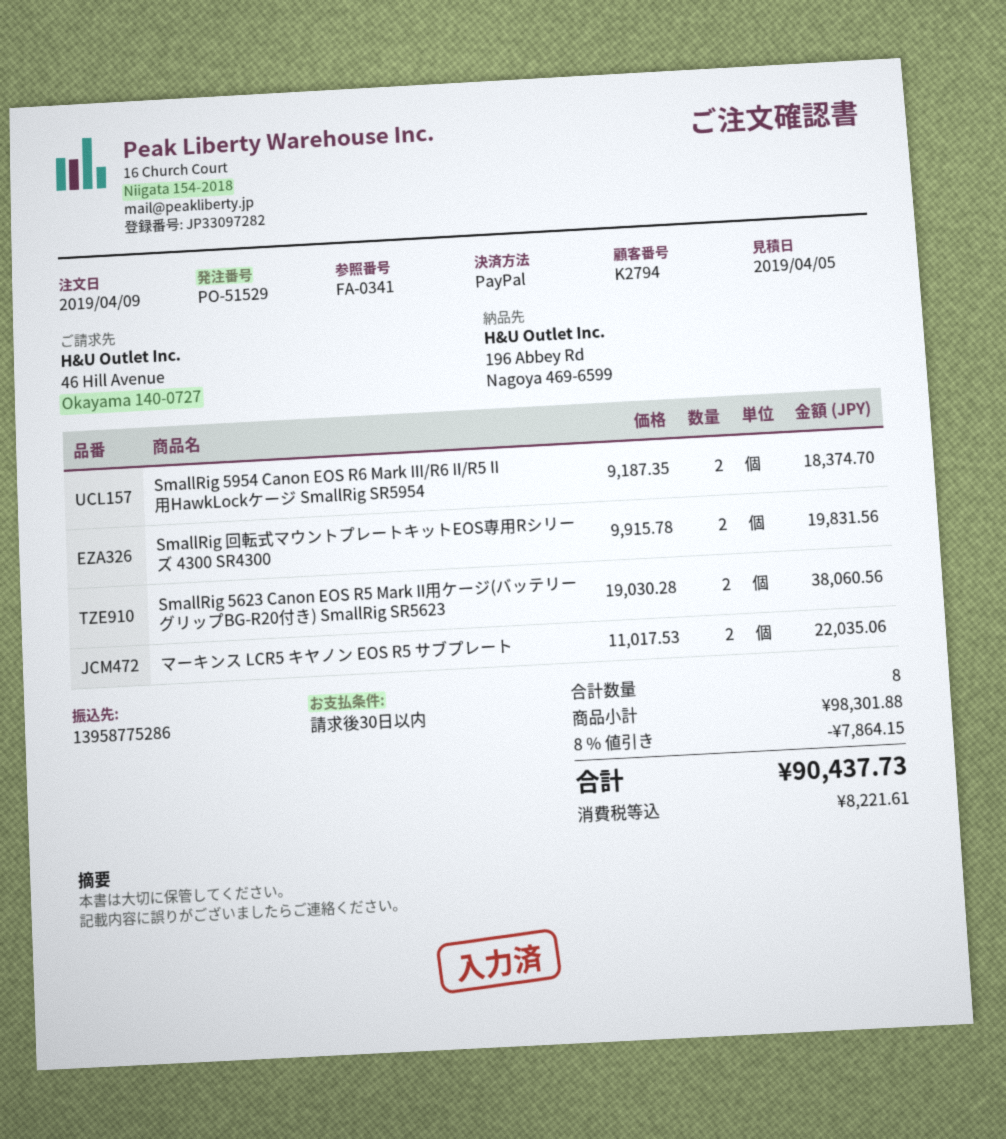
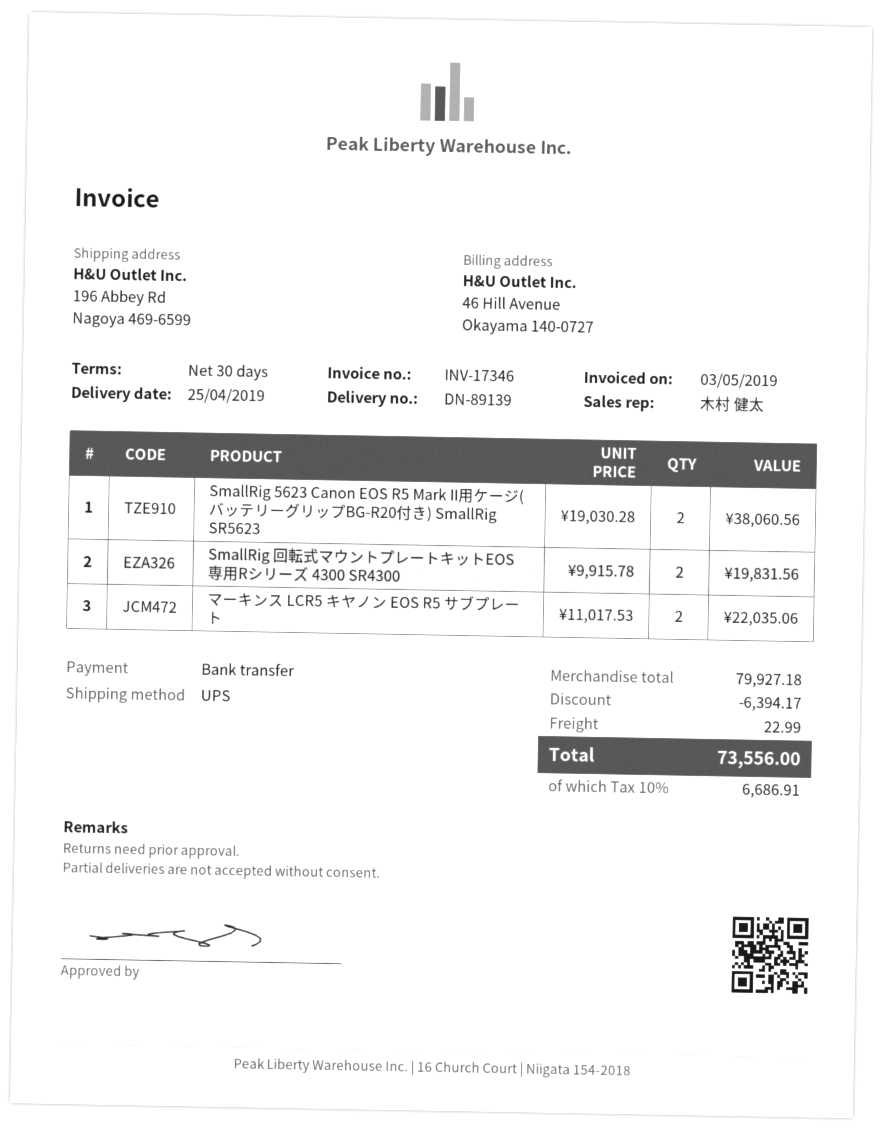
payment method: PayPal -> bank transfer
SmallRig 5954 Canon EOS R6 Mark III/R6 II/R5 II用HawkLockケージ SmallRig SR5954: 2 x 9187.35 = 18374.70 -> none
subtotal: 98301.88 -> 79927.18
discount: 7864.15 -> 6394.17
shipping: none -> 22.99
tax: 8221.61 -> 6686.91
total: 90437.73 -> 73556.00

